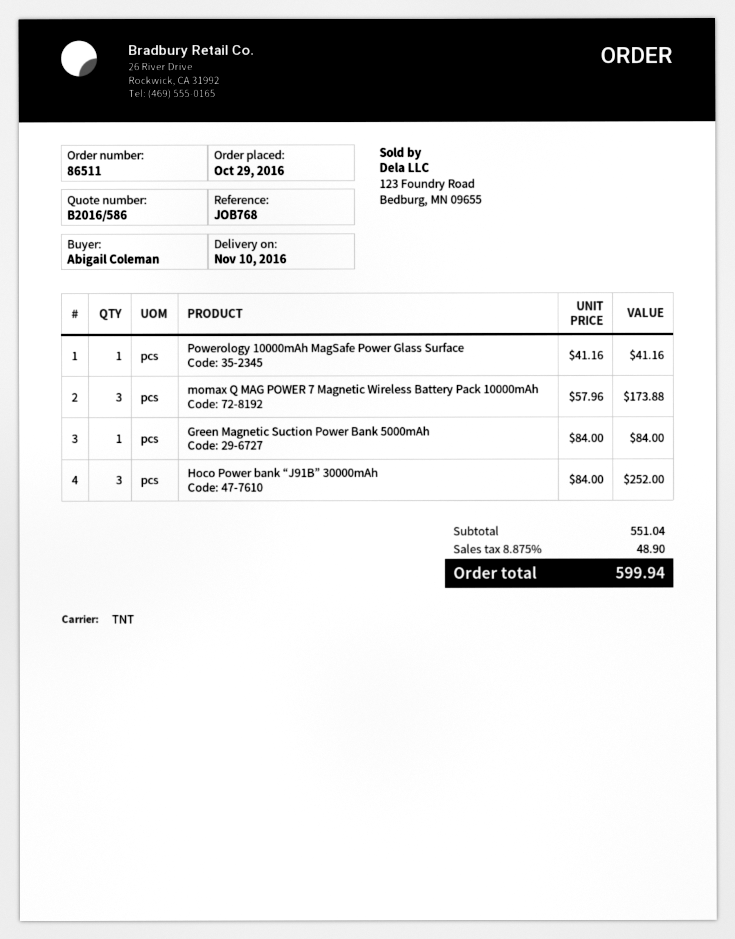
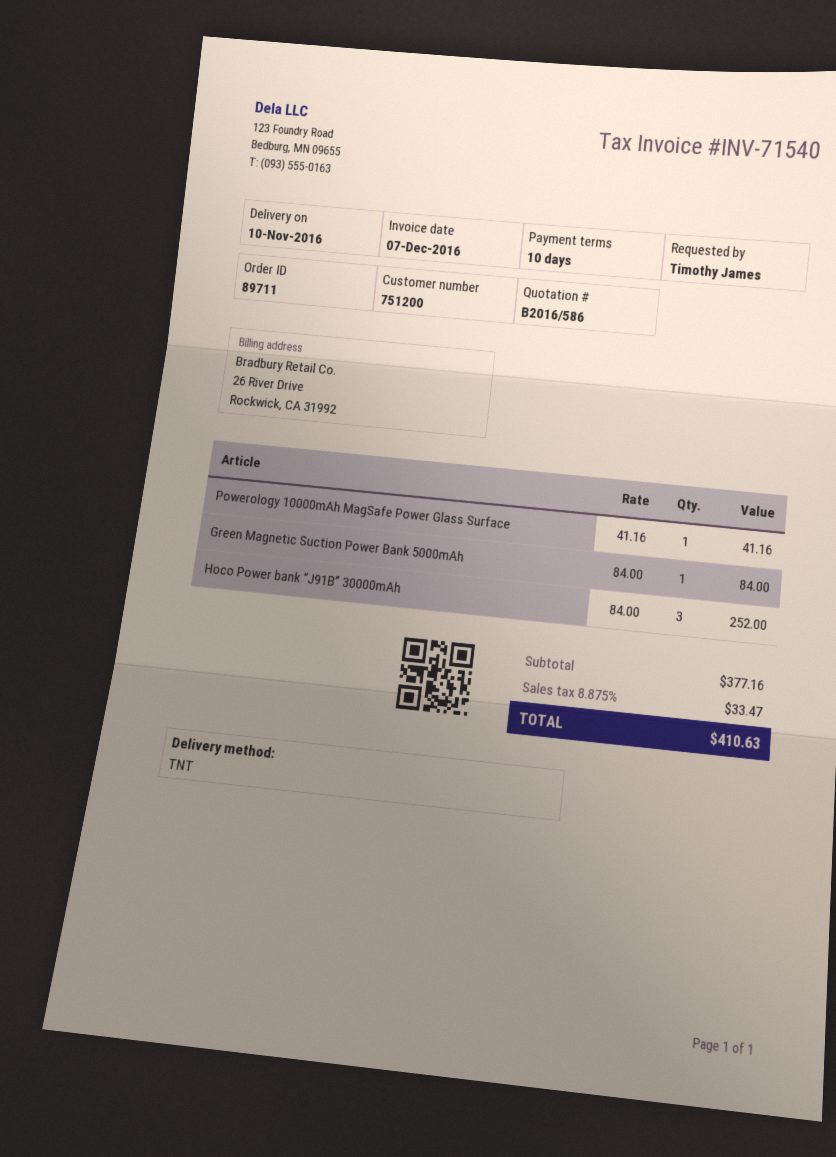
order number: 86511 -> 89711
ordered by: Abigail Coleman -> Timothy James
momax Q MAG POWER 7 Magnetic Wireless Battery Pack 10000mAh: 3 x 57.96 = 173.88 -> none
subtotal: 551.04 -> 377.16
tax: 8.875% = 48.90 -> 8.875% = 33.47
total: 599.94 -> 410.63

